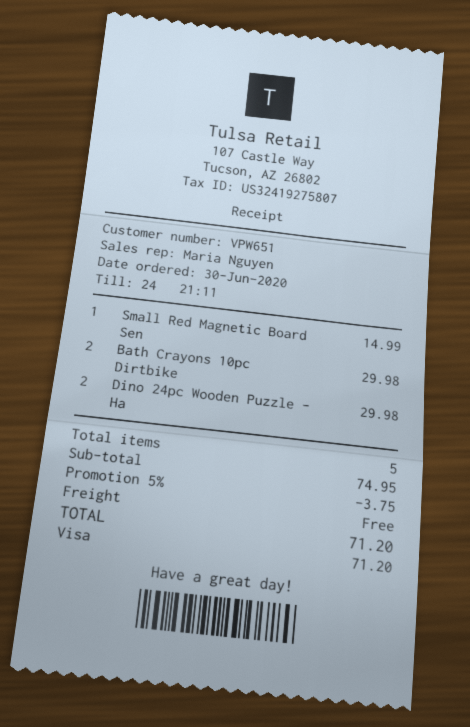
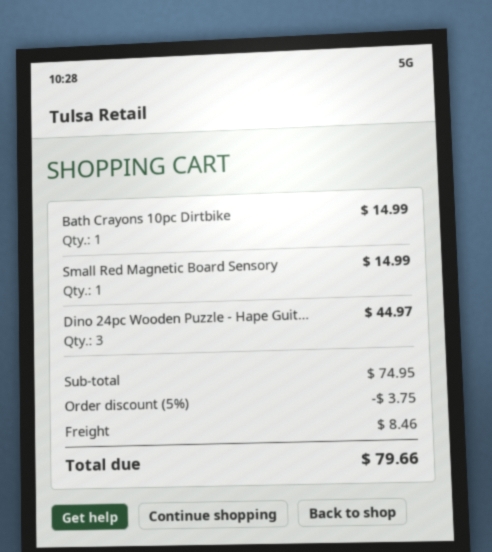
Bath Crayons 10pc Dirtbike: 2 for 29.98 -> 1 for 14.99
Dino 24pc Wooden Puzzle - Ha: 2 for 29.98 -> 3 for 44.97
shipping: 0.00 -> 8.46
total: 71.20 -> 79.66

